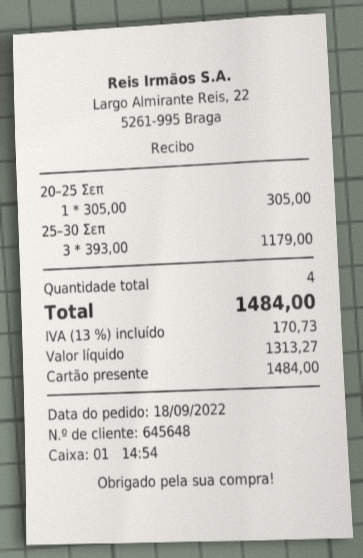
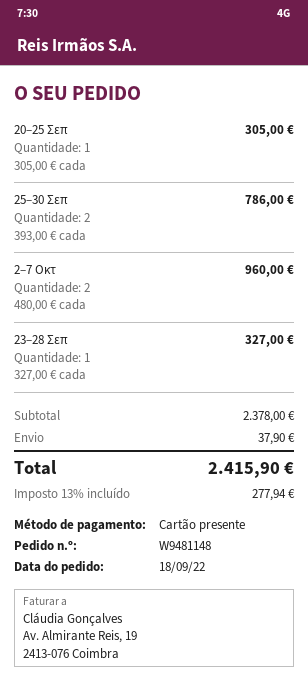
25–30 Σεπ: 3 x 393.00 = 1179.00 -> 2 x 393.00 = 786.00
2–7 Οκτ: none -> 2 x 480.00 = 960.00
23–28 Σεπ: none -> 1 x 327.00 = 327.00
shipping: none -> 37.90
tax: 13% = 170.73 -> 13% = 277.94
total: 1484.00 -> 2415.90

